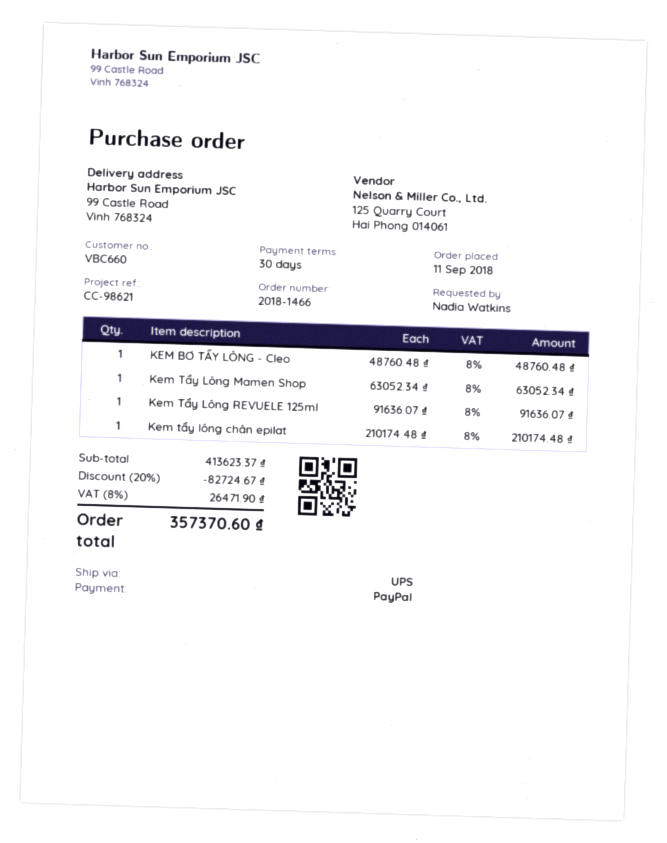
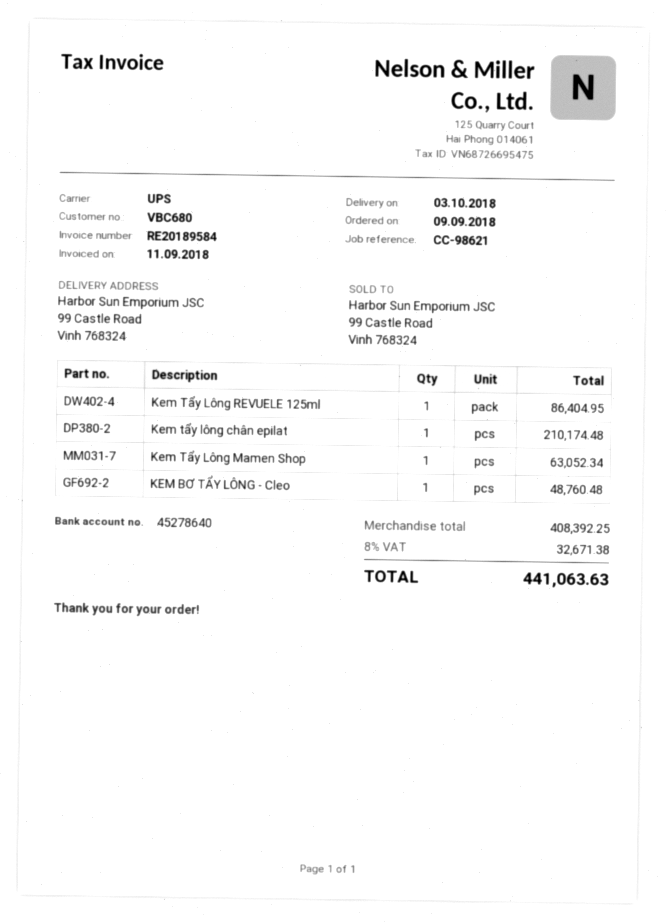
order date: 2018-09-11 -> 2018-09-09
customer number: VBC660 -> VBC680
Kem Tẩy Lông REVUELE 125ml: 1 for 91636.07 -> 1 for 86404.95
subtotal: 413623.37 -> 408392.25
discount: 20% = 82724.67 -> none
tax: 8% = 26471.90 -> 8% = 32671.38
total: 357370.60 -> 441063.63

